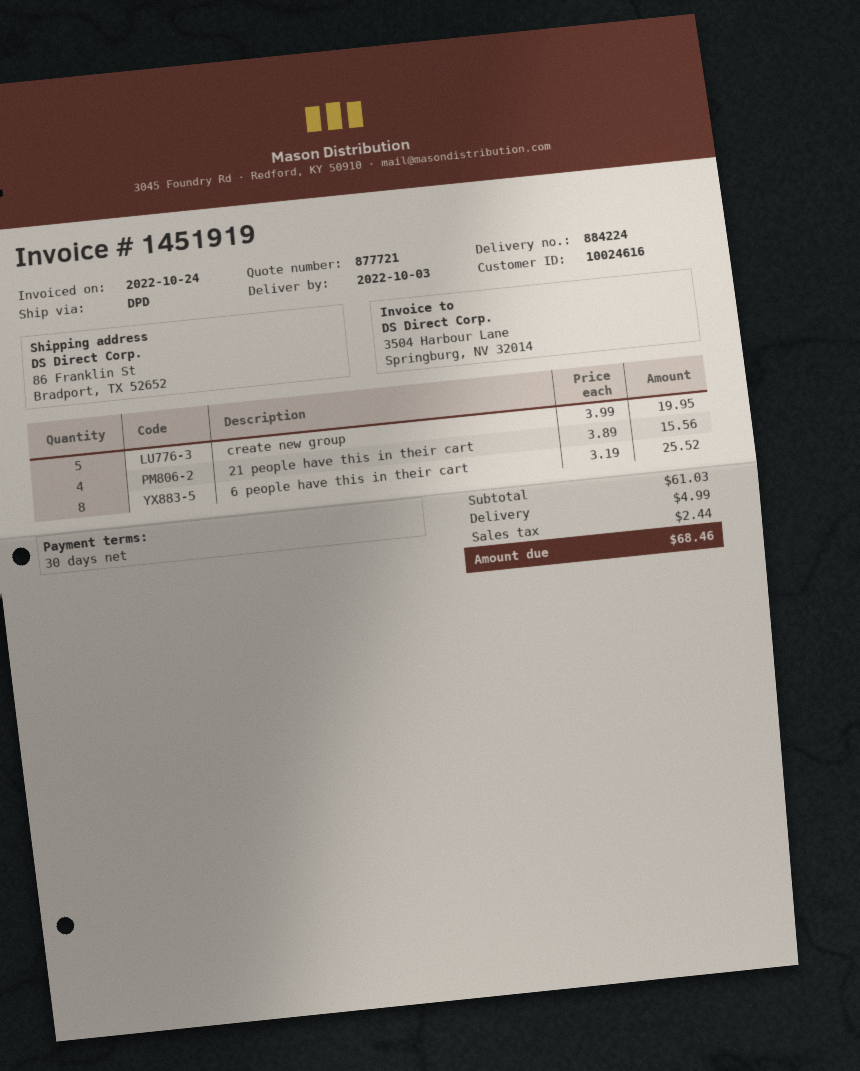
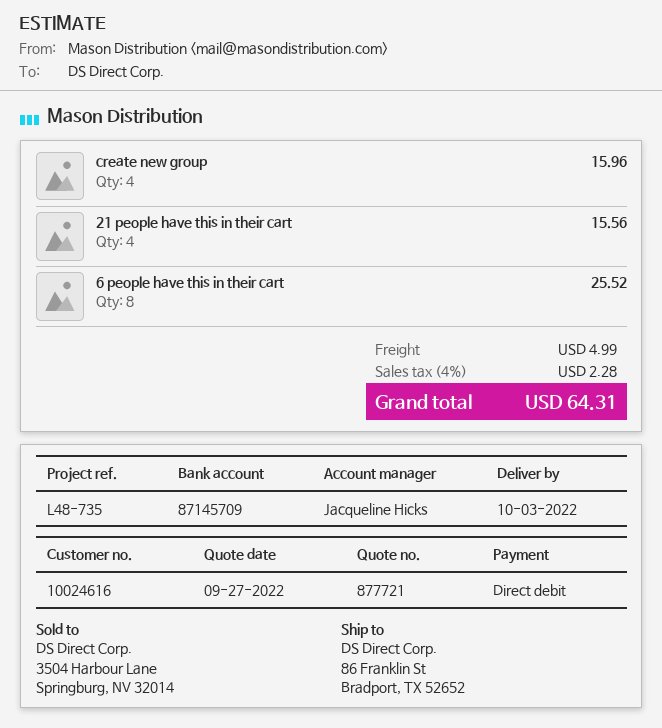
create new group: 5 for 19.95 -> 4 for 15.96
tax: 2.44 -> 2.28
total: 68.46 -> 64.31

